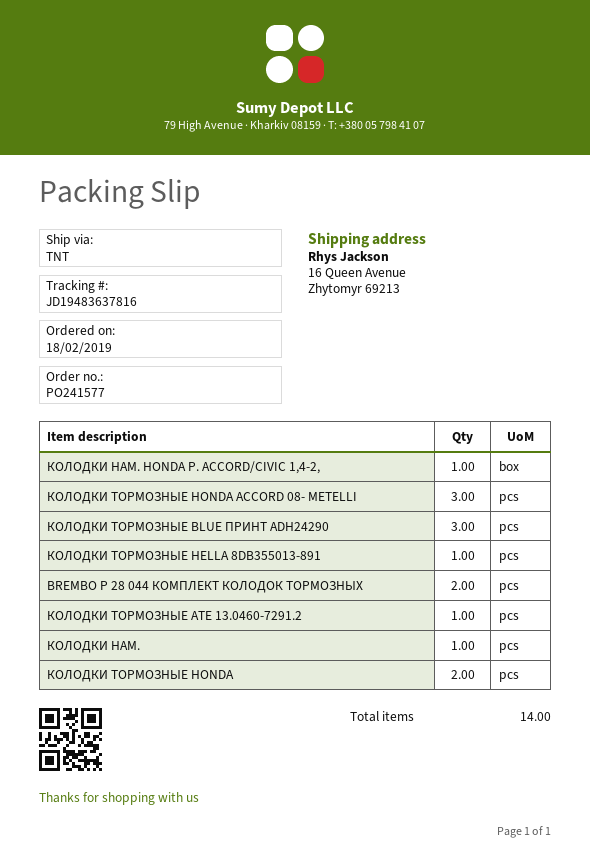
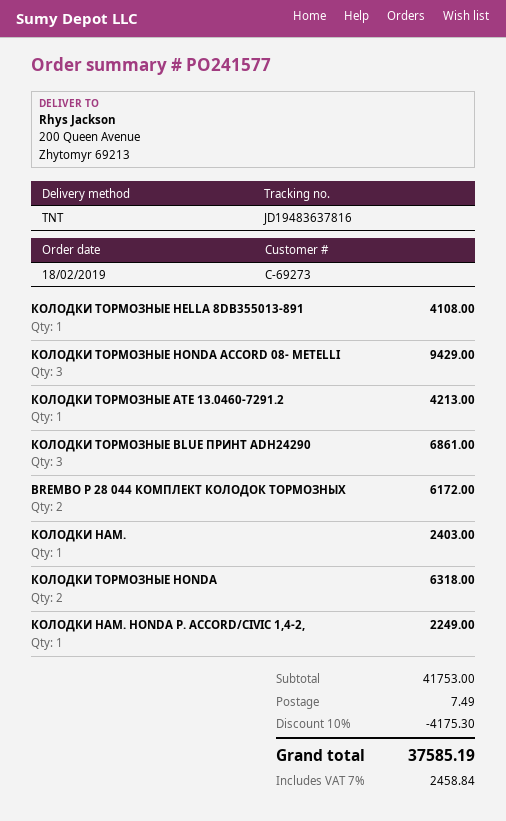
ship to: 16 Queen Avenue, Zhytomyr 69213 -> 200 Queen Avenue, Zhytomyr 69213

